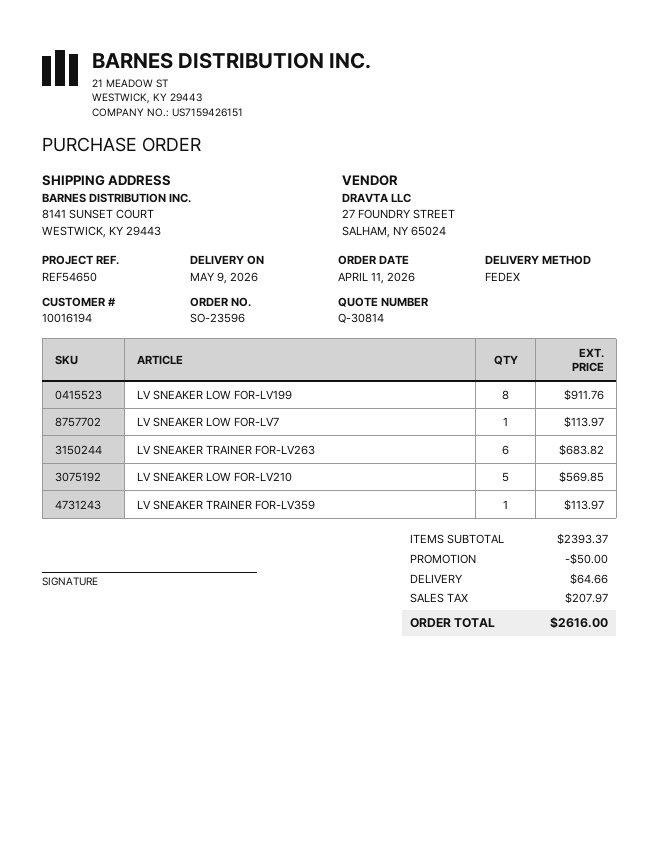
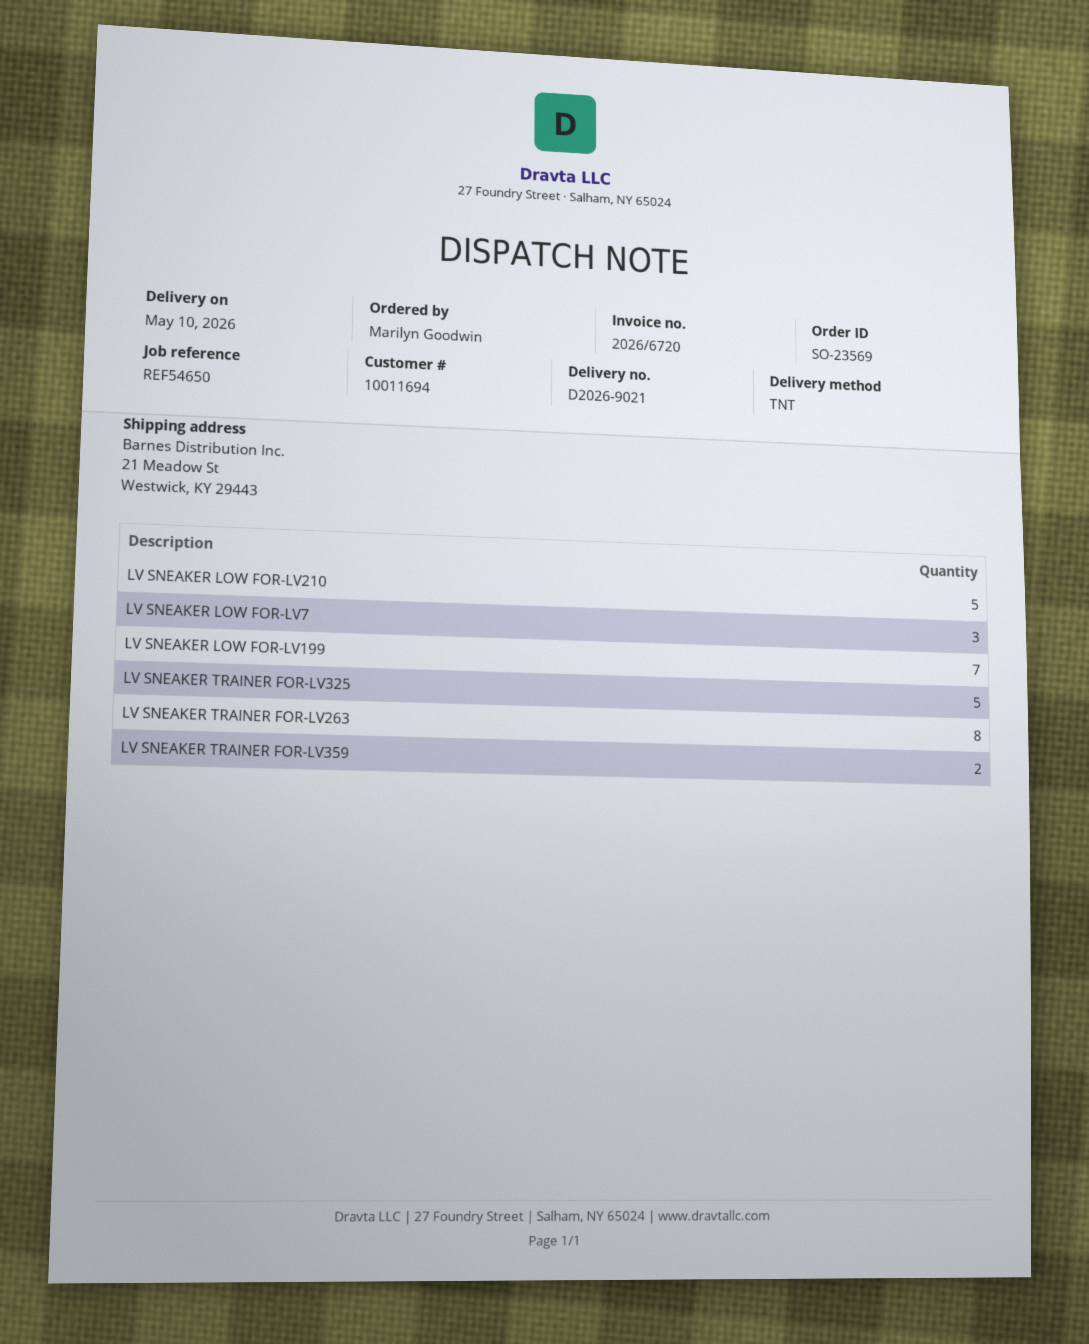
order number: SO-23596 -> SO-23569
delivery date: 2026-05-09 -> 2026-05-10
customer number: 10016194 -> 10011694
shipping method: FedEx -> TNT
ship to: 8141 SUNSET COURT, WESTWICK, KY 29443 -> 21 Meadow St, Westwick, KY 29443
LV SNEAKER LOW FOR-LV199: 8 -> 7
LV SNEAKER LOW FOR-LV7: 1 -> 3
LV SNEAKER TRAINER FOR-LV263: 6 -> 8
LV SNEAKER TRAINER FOR-LV359: 1 -> 2
LV SNEAKER TRAINER FOR-LV325: none -> 5

